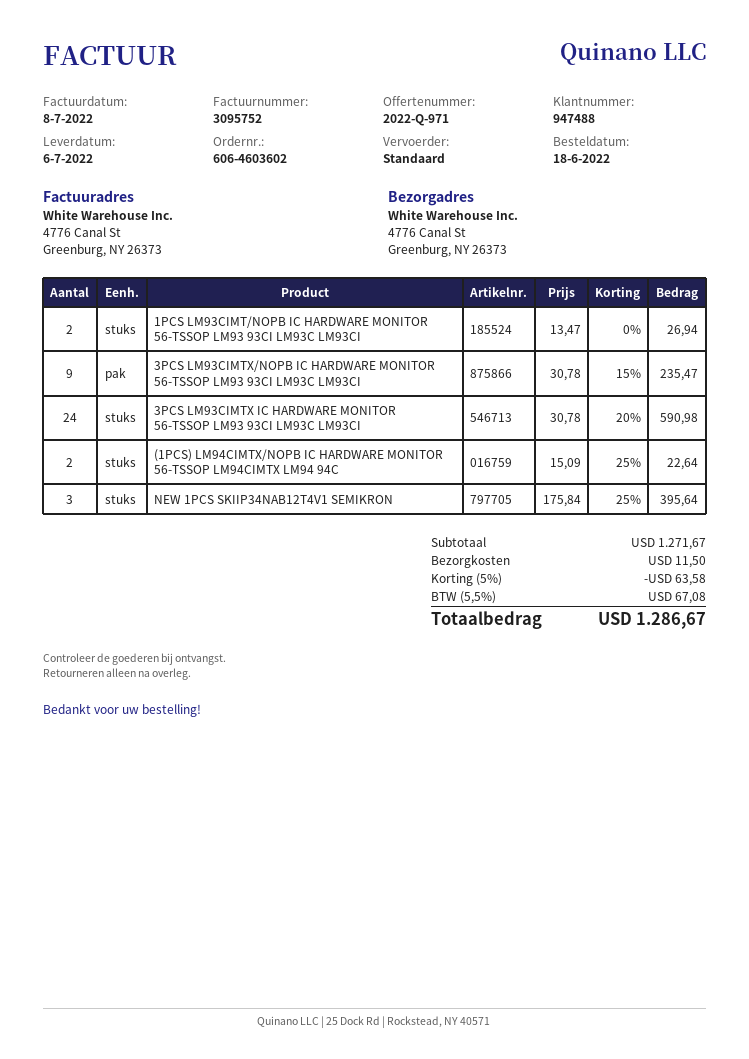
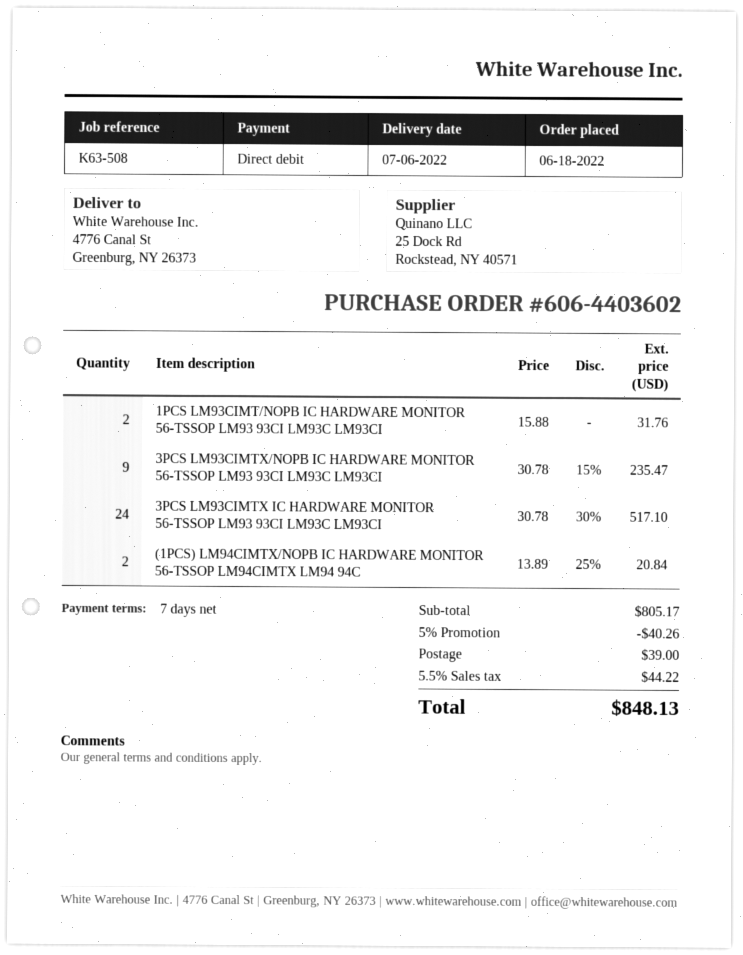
order number: 606-4603602 -> 606-4403602
1PCS LM93CIMT/NOPB IC HARDWARE MONITOR 56-TSSOP LM93 93CI LM93C LM93CI: 2 x 13.47 = 26.94 -> 2 x 15.88 = 31.76
3PCS LM93CIMTX IC HARDWARE MONITOR 56-TSSOP LM93 93CI LM93C LM93CI: 24 x 30.78 - 20% = 590.98 -> 24 x 30.78 - 30% = 517.10
(1PCS) LM94CIMTX/NOPB IC HARDWARE MONITOR 56-TSSOP LM94CIMTX LM94 94C: 2 x 15.09 - 25% = 22.64 -> 2 x 13.89 - 25% = 20.84
NEW 1PCS SKIIP34NAB12T4V1 SEMIKRON: 3 x 175.84 - 25% = 395.64 -> none
subtotal: 1271.67 -> 805.17
discount: 5% = 63.58 -> 5% = 40.26
shipping: 11.50 -> 39.00
tax: 5.5% = 67.08 -> 5.5% = 44.22
total: 1286.67 -> 848.13

